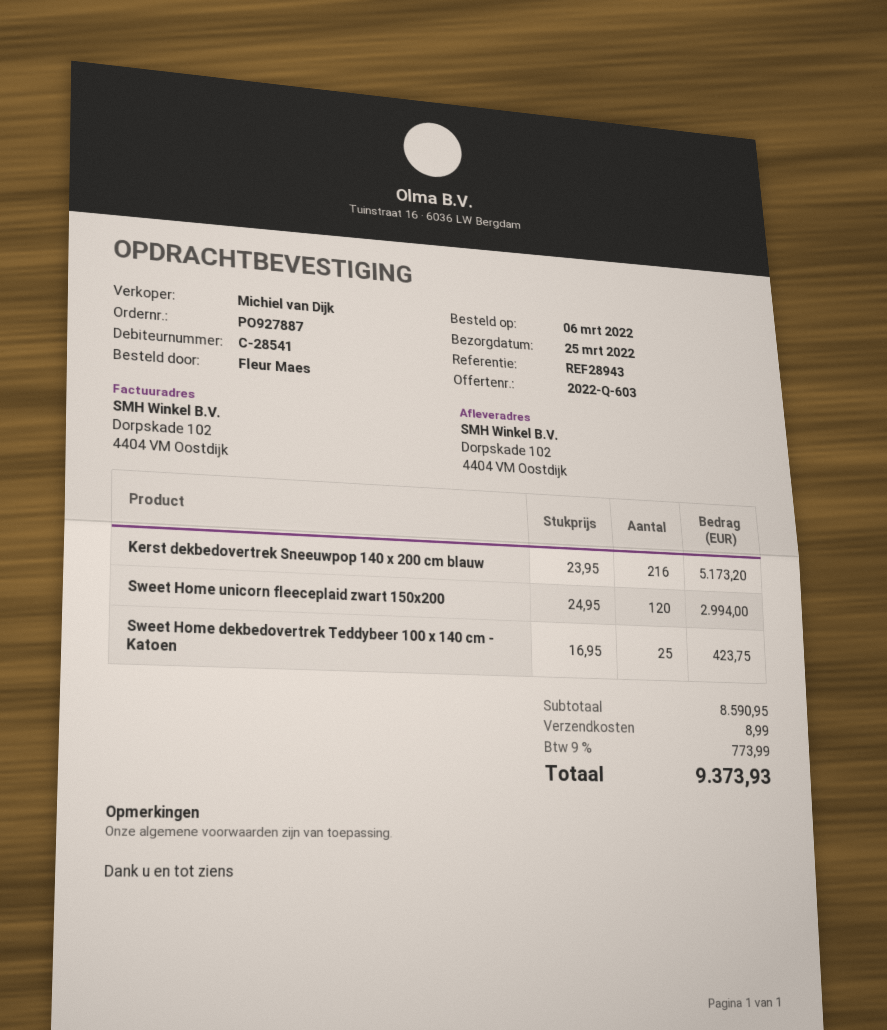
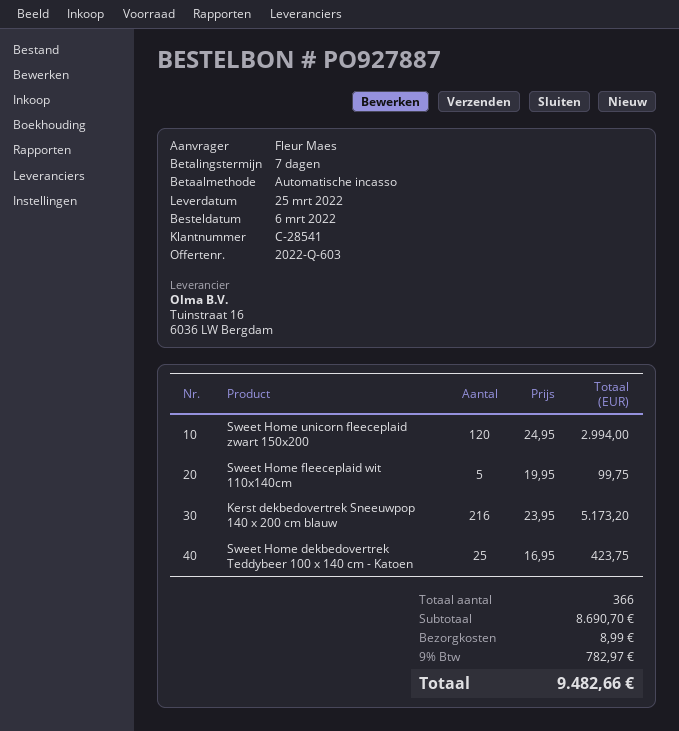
Sweet Home fleeceplaid wit 110x140cm: none -> 5 x 19.95 = 99.75
subtotal: 8590.95 -> 8690.70
tax: 9% = 773.99 -> 9% = 782.97
total: 9373.93 -> 9482.66

